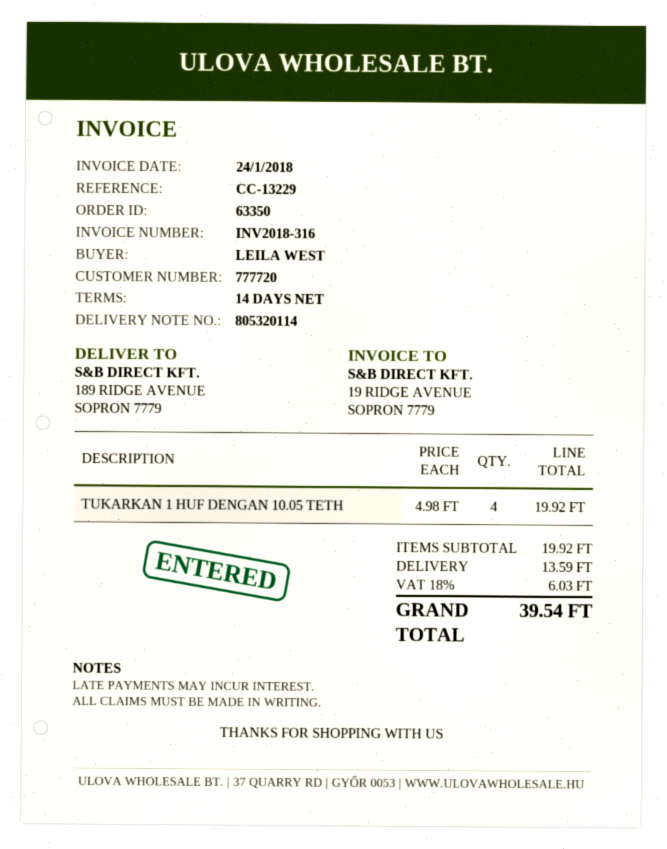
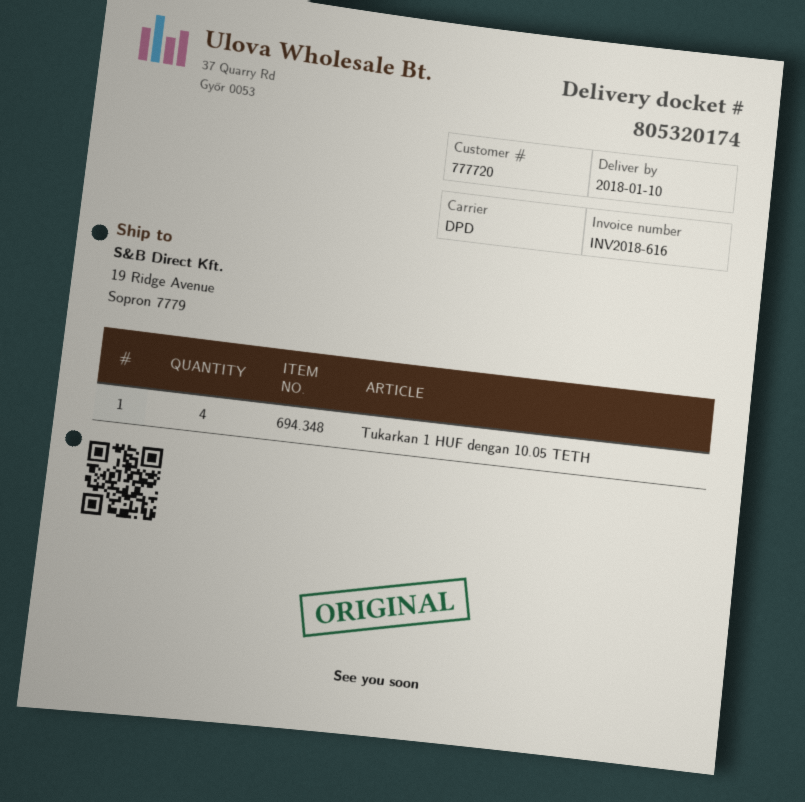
delivery note number: 805320114 -> 805320174
invoice number: INV2018-316 -> INV2018-616
ship to: 189 RIDGE AVENUE, SOPRON 7779 -> 19 Ridge Avenue, Sopron 7779

